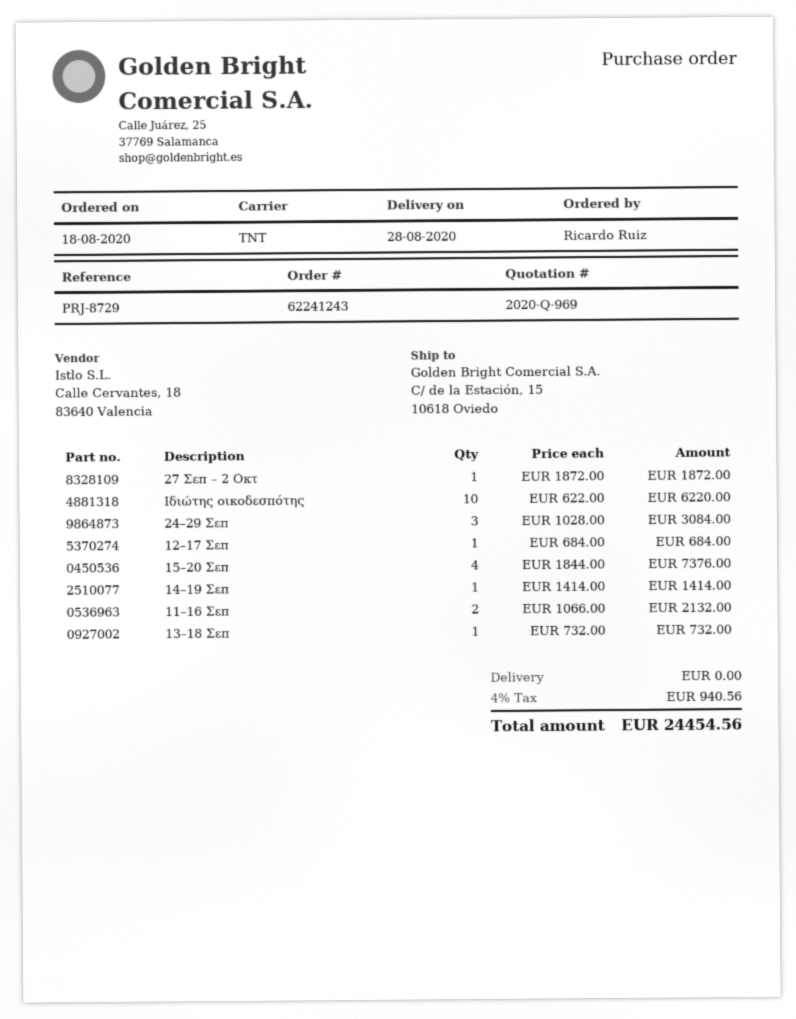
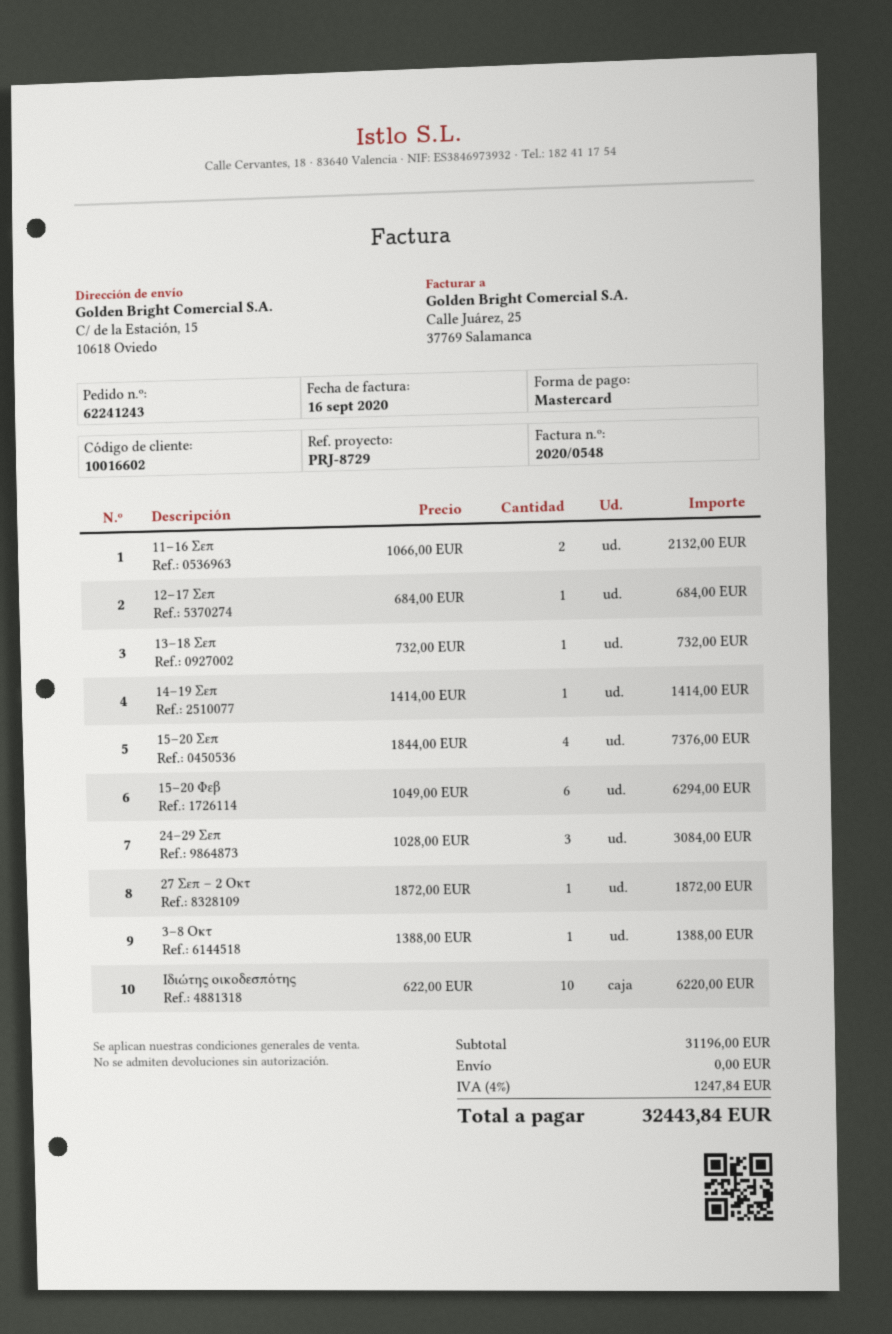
15–20 Φεβ: none -> 6 x 1049.00 = 6294.00
3–8 Οκτ: none -> 1 x 1388.00 = 1388.00
tax: 4% = 940.56 -> 4% = 1247.84
total: 24454.56 -> 32443.84

